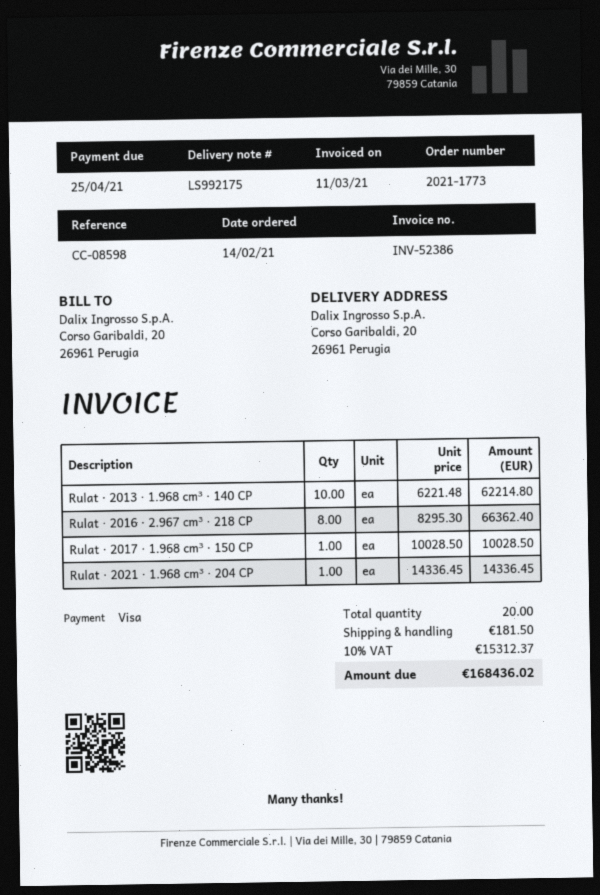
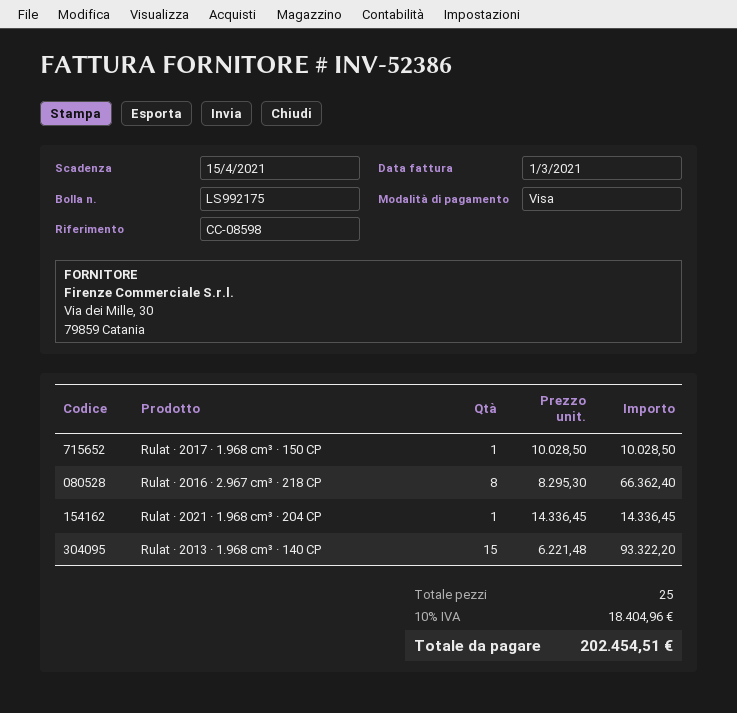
invoice date: 2021-03-11 -> 2021-03-01
due date: 2021-04-25 -> 2021-04-15
Rulat · 2013 · 1.968 cm³ · 140 CP: 10 x 6221.48 = 62214.80 -> 15 x 6221.48 = 93322.20
total quantity: 20 -> 25
shipping: 181.50 -> none
tax: 10% = 15312.37 -> 10% = 18404.96
total: 168436.02 -> 202454.51

